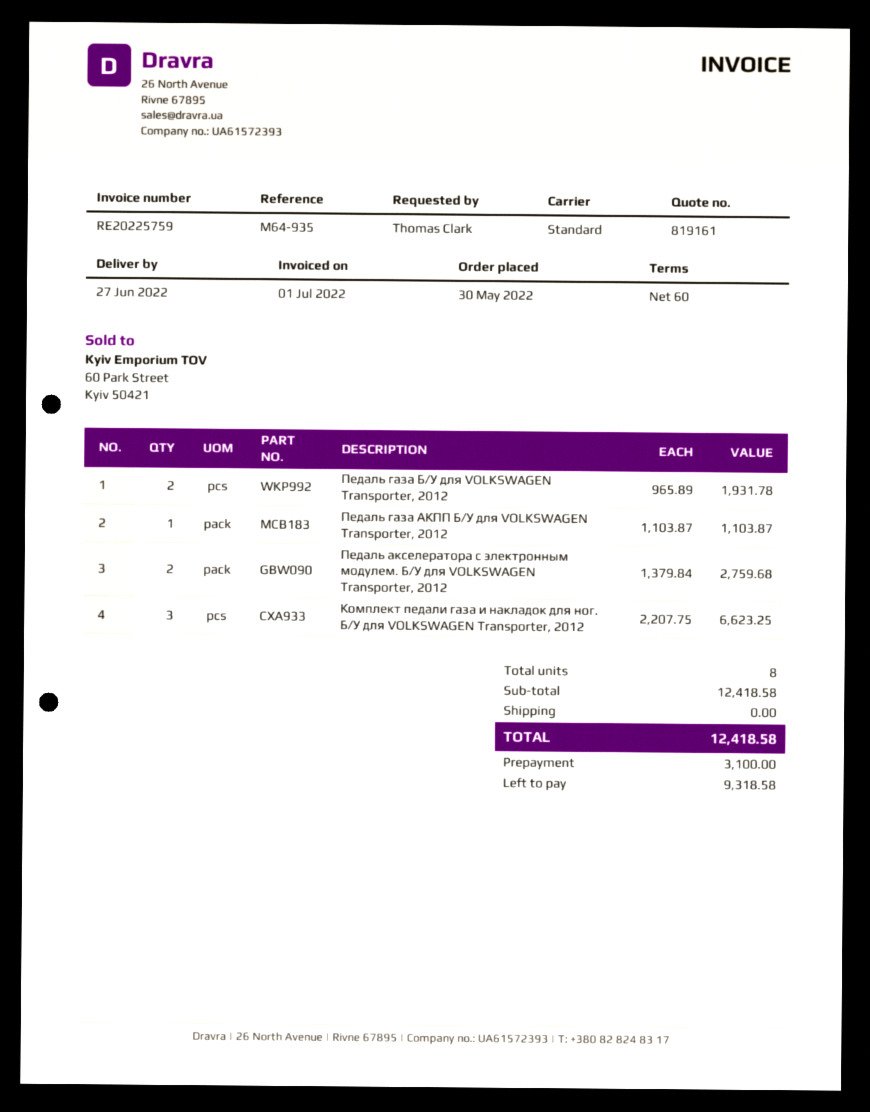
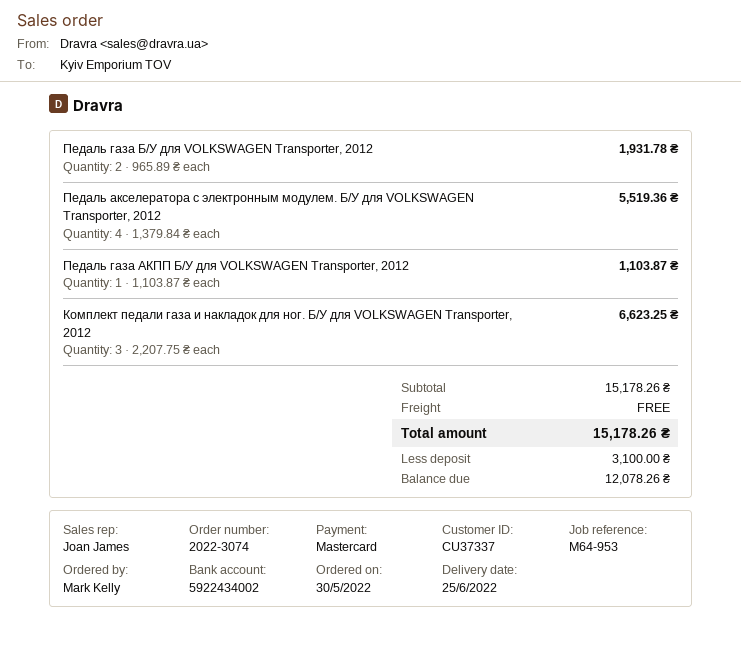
delivery date: 2022-06-27 -> 2022-06-25
reference: M64-935 -> M64-953
ordered by: Thomas Clark -> Mark Kelly
Педаль акселератора с электронным модулем. Б/У для VOLKSWAGEN Transporter, 2012: 2 x 1379.84 = 2759.68 -> 4 x 1379.84 = 5519.36
subtotal: 12418.58 -> 15178.26
total: 12418.58 -> 15178.26
balance: 9318.58 -> 12078.26

